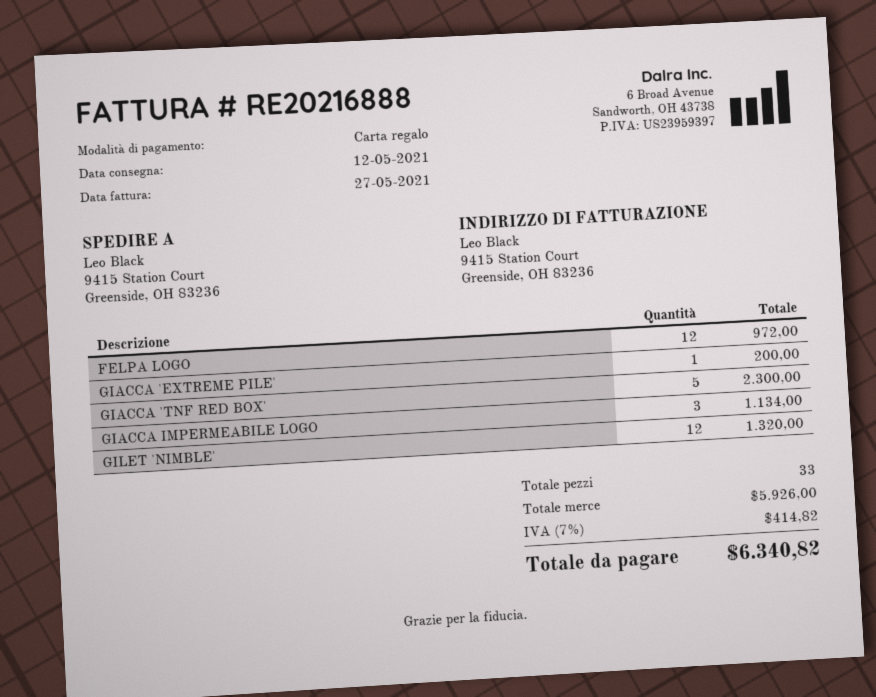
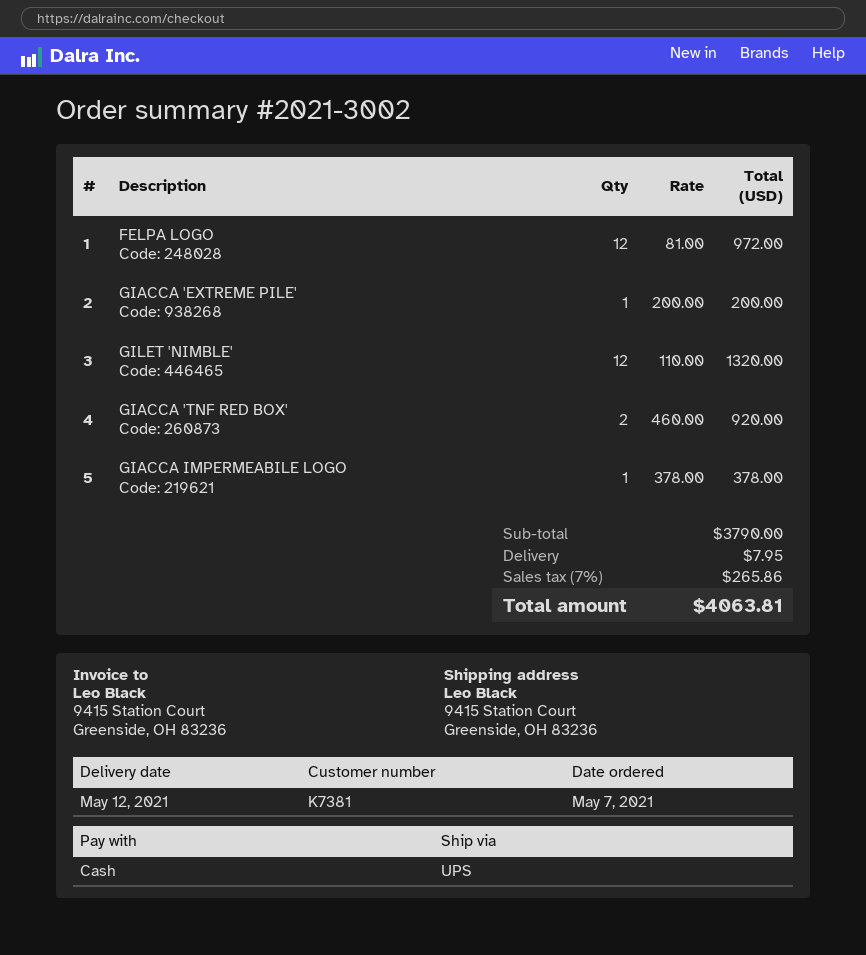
payment method: gift card -> cash
GIACCA 'TNF RED BOX': 5 for 2300.00 -> 2 for 920.00
GIACCA IMPERMEABILE LOGO: 3 for 1134.00 -> 1 for 378.00
subtotal: 5926.00 -> 3790.00
shipping: none -> 7.95
tax: 7% = 414.82 -> 7% = 265.86
total: 6340.82 -> 4063.81

